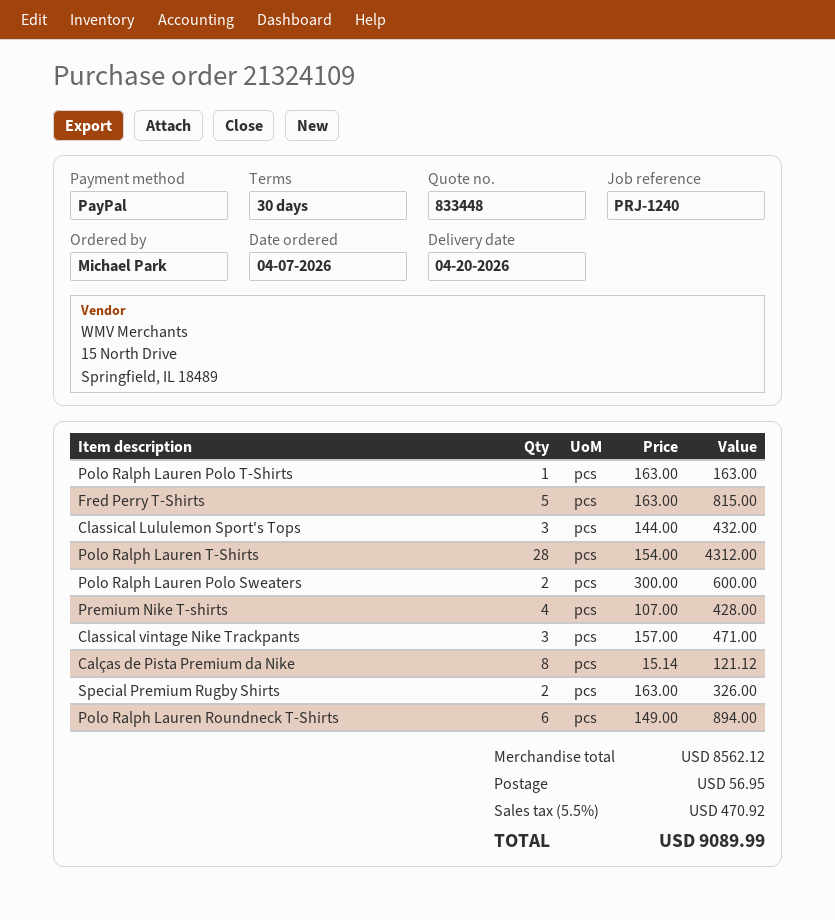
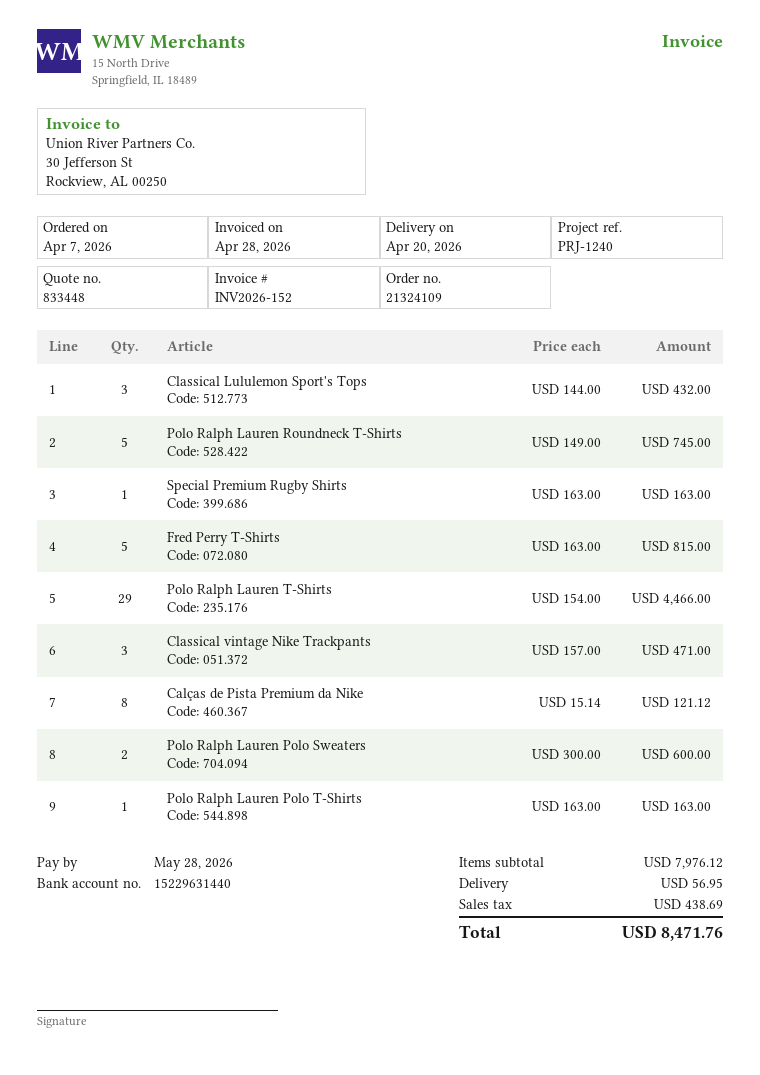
Polo Ralph Lauren T-Shirts: 28 x 154.00 = 4312.00 -> 29 x 154.00 = 4466.00
Premium Nike T-shirts: 4 x 107.00 = 428.00 -> none
Special Premium Rugby Shirts: 2 x 163.00 = 326.00 -> 1 x 163.00 = 163.00
Polo Ralph Lauren Roundneck T-Shirts: 6 x 149.00 = 894.00 -> 5 x 149.00 = 745.00
subtotal: 8562.12 -> 7976.12
tax: 470.92 -> 438.69
total: 9089.99 -> 8471.76

